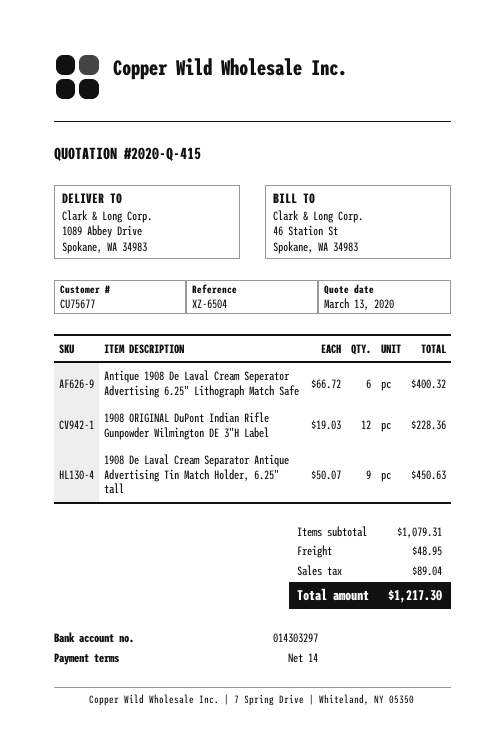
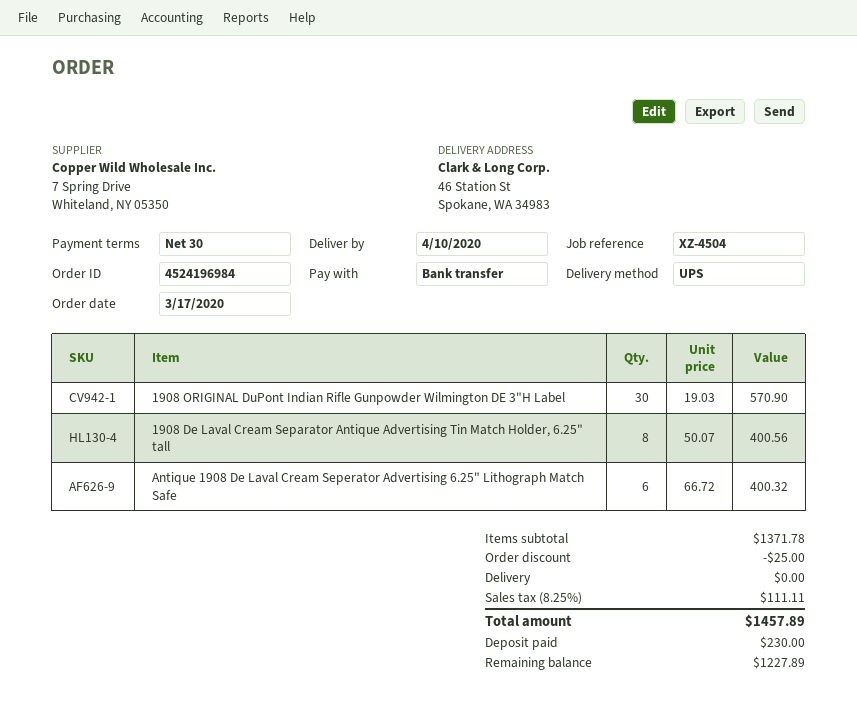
payment terms: 14 days -> 30 days
reference: XZ-6504 -> XZ-4504
ship to: 1089 Abbey Drive, Spokane, WA 34983 -> 46 Station St, Spokane, WA 34983
1908 ORIGINAL DuPont Indian Rifle Gunpowder Wilmington DE 3"H Label: 12 x 19.03 = 228.36 -> 30 x 19.03 = 570.90
1908 De Laval Cream Separator Antique Advertising Tin Match Holder, 6.25" tall: 9 x 50.07 = 450.63 -> 8 x 50.07 = 400.56
subtotal: 1079.31 -> 1371.78
discount: none -> 25.00
shipping: 48.95 -> 0.00
tax: 89.04 -> 111.11
total: 1217.30 -> 1457.89

